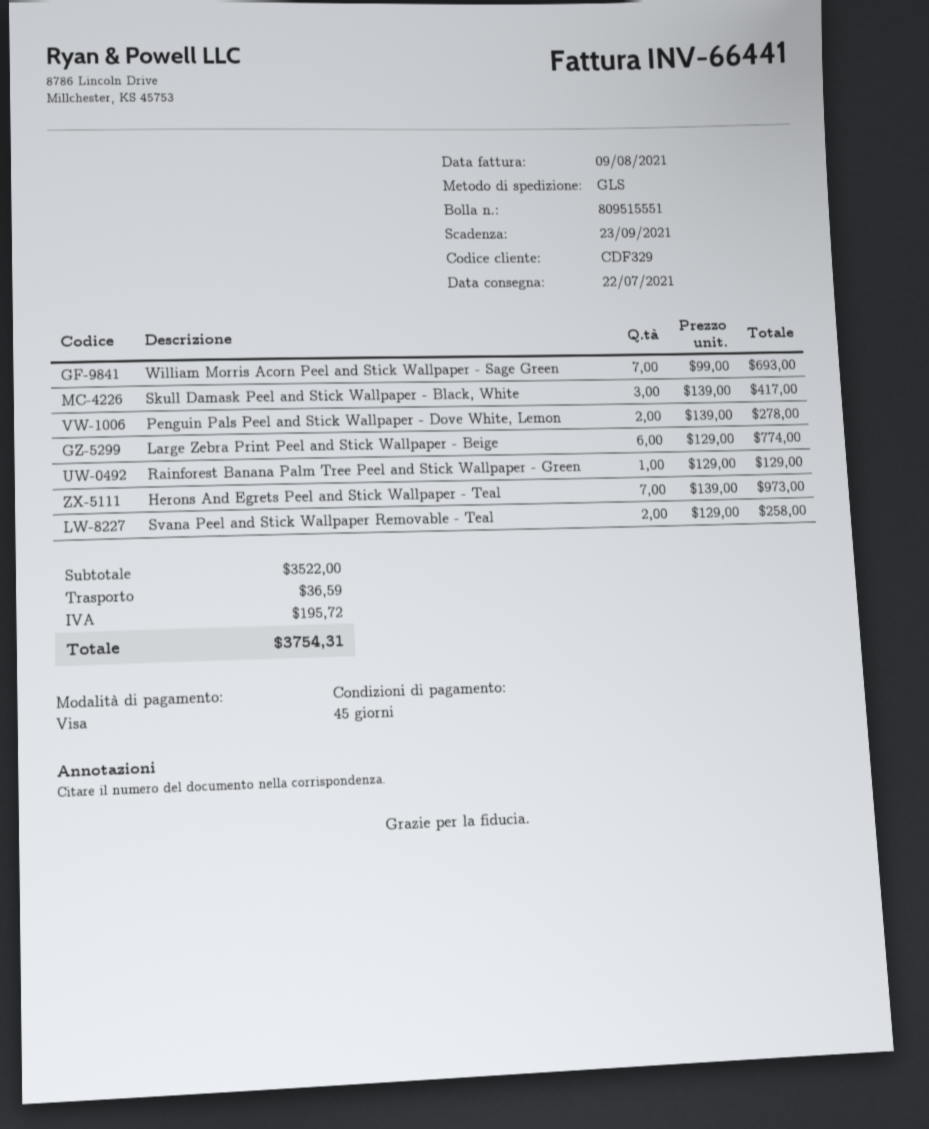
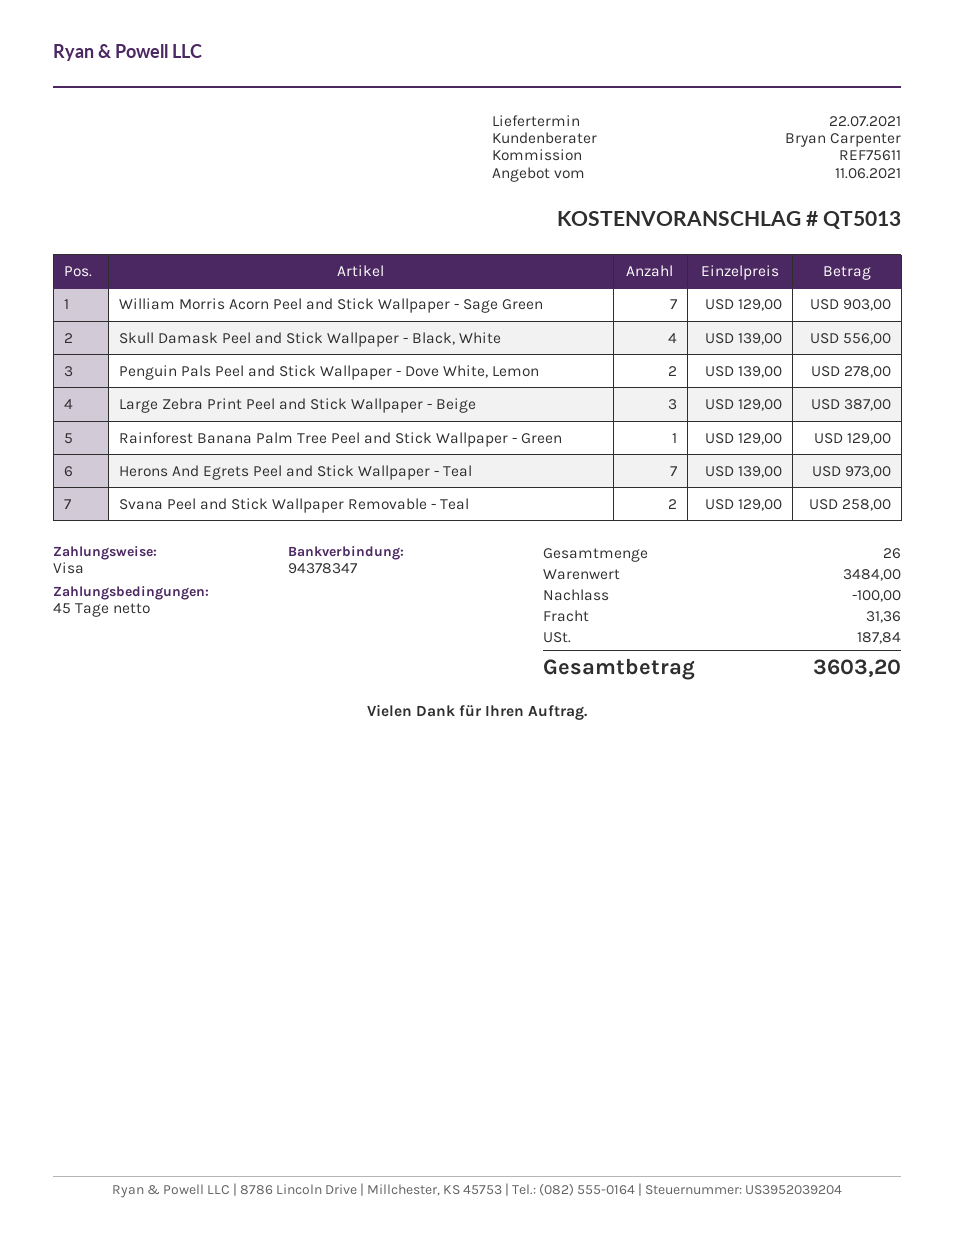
William Morris Acorn Peel and Stick Wallpaper - Sage Green: 7 x 99.00 = 693.00 -> 7 x 129.00 = 903.00
Skull Damask Peel and Stick Wallpaper - Black, White: 3 x 139.00 = 417.00 -> 4 x 139.00 = 556.00
Large Zebra Print Peel and Stick Wallpaper - Beige: 6 x 129.00 = 774.00 -> 3 x 129.00 = 387.00
subtotal: 3522.00 -> 3484.00
discount: none -> 100.00
shipping: 36.59 -> 31.36
tax: 195.72 -> 187.84
total: 3754.31 -> 3603.20

